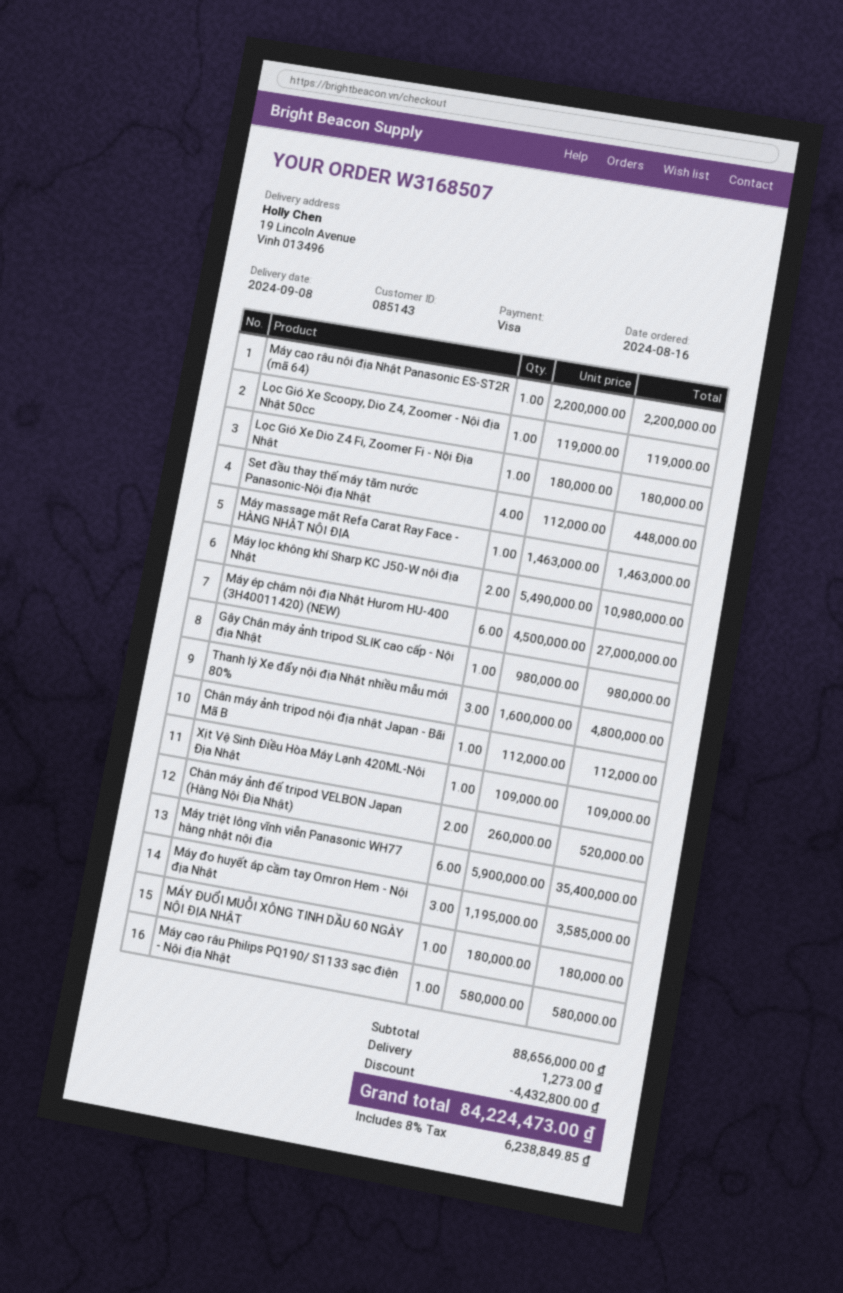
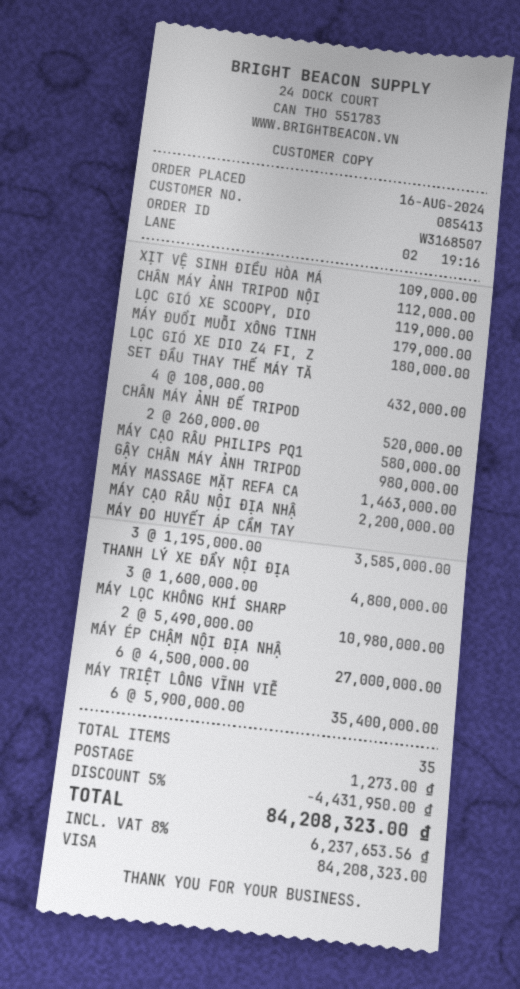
customer number: 085143 -> 085413
Set đầu thay thế máy tăm nước Panasonic-Nội địa Nhật: 4 x 112000.00 = 448000.00 -> 4 x 108000.00 = 432000.00
MÁY ĐUỔI MUỖI XÔNG TINH DẦU 60 NGÀY NỘI ĐỊA NHẬT: 1 x 180000.00 = 180000.00 -> 1 x 179000.00 = 179000.00
discount: 4432800.00 -> 4431950.00
tax: 8% = 6238849.85 -> 8% = 6237653.56
total: 84224473.00 -> 84208323.00

